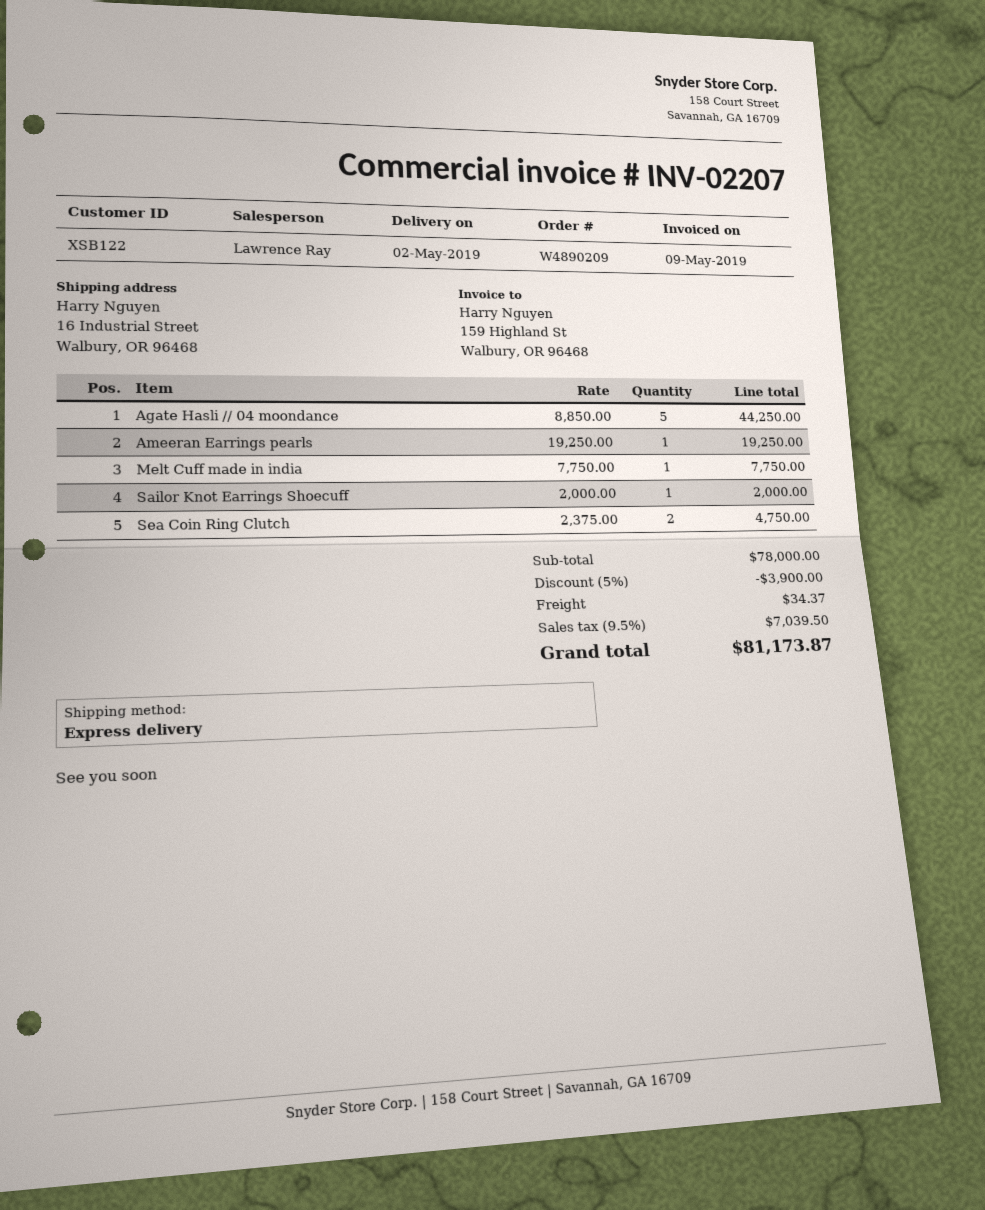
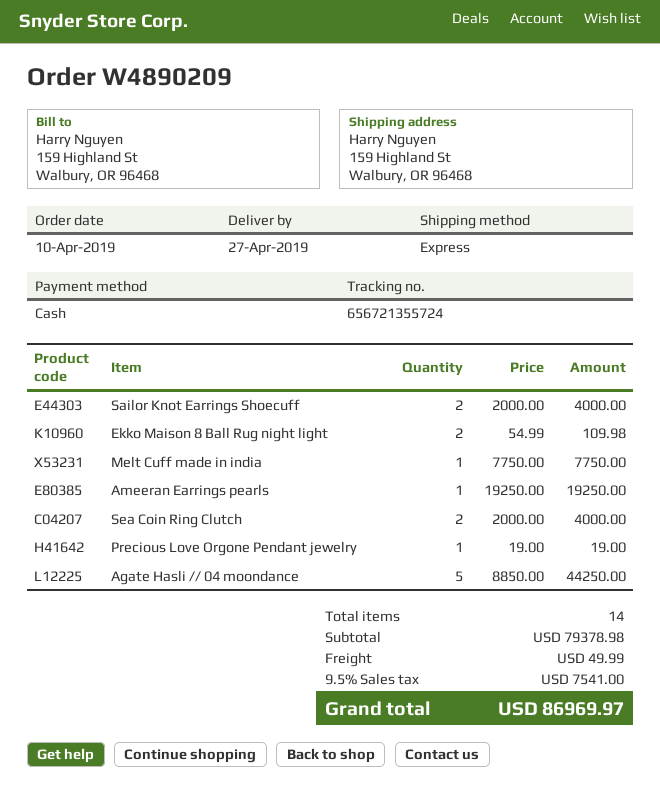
delivery date: 2019-05-02 -> 2019-04-27
ship to: 16 Industrial Street, Walbury, OR 96468 -> 159 Highland St, Walbury, OR 96468
Sailor Knot Earrings Shoecuff: 1 x 2000.00 = 2000.00 -> 2 x 2000.00 = 4000.00
Sea Coin Ring Clutch: 2 x 2375.00 = 4750.00 -> 2 x 2000.00 = 4000.00
Ekko Maison 8 Ball Rug night light: none -> 2 x 54.99 = 109.98
Precious Love Orgone Pendant jewelry: none -> 1 x 19.00 = 19.00
subtotal: 78000.00 -> 79378.98
discount: 5% = 3900.00 -> none
shipping: 34.37 -> 49.99
tax: 9.5% = 7039.50 -> 9.5% = 7541.00
total: 81173.87 -> 86969.97

